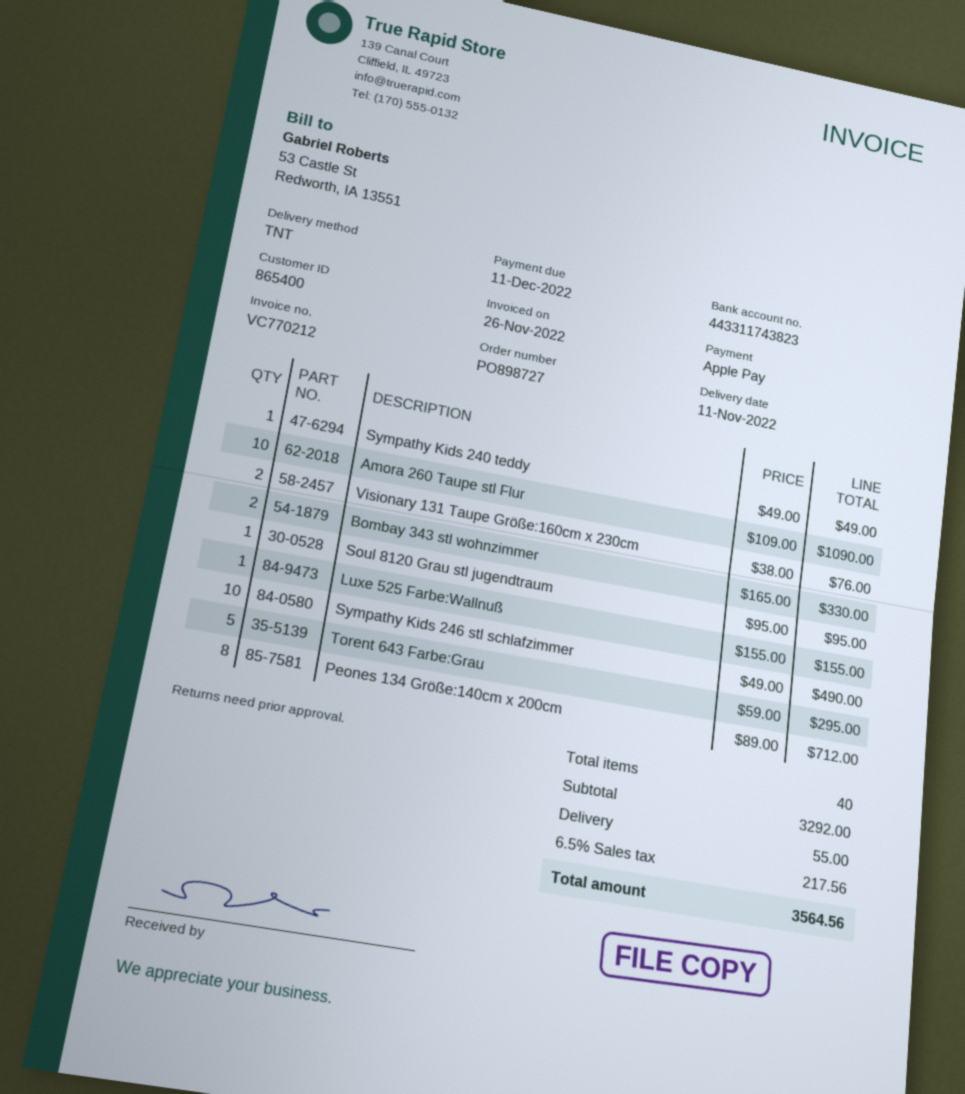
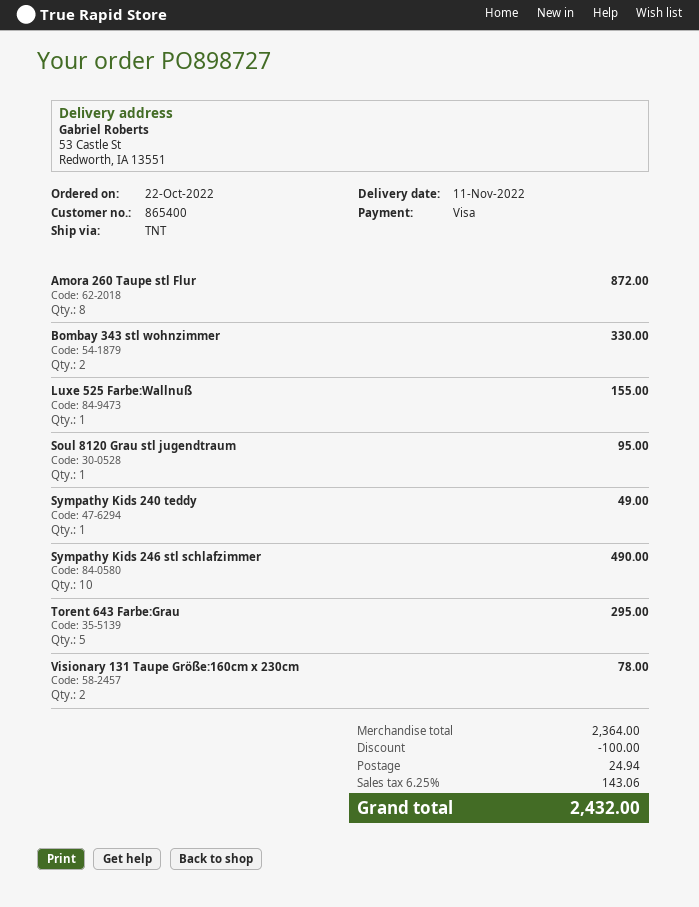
payment method: Apple Pay -> Visa
Amora 260 Taupe stl Flur: 10 for 1090.00 -> 8 for 872.00
Visionary 131 Taupe Größe:160cm x 230cm: 2 for 76.00 -> 2 for 78.00
Peones 134 Größe:140cm x 200cm: 8 for 712.00 -> none
subtotal: 3292.00 -> 2364.00
discount: none -> 100.00
shipping: 55.00 -> 24.94
tax: 6.5% = 217.56 -> 6.25% = 143.06
total: 3564.56 -> 2432.00

